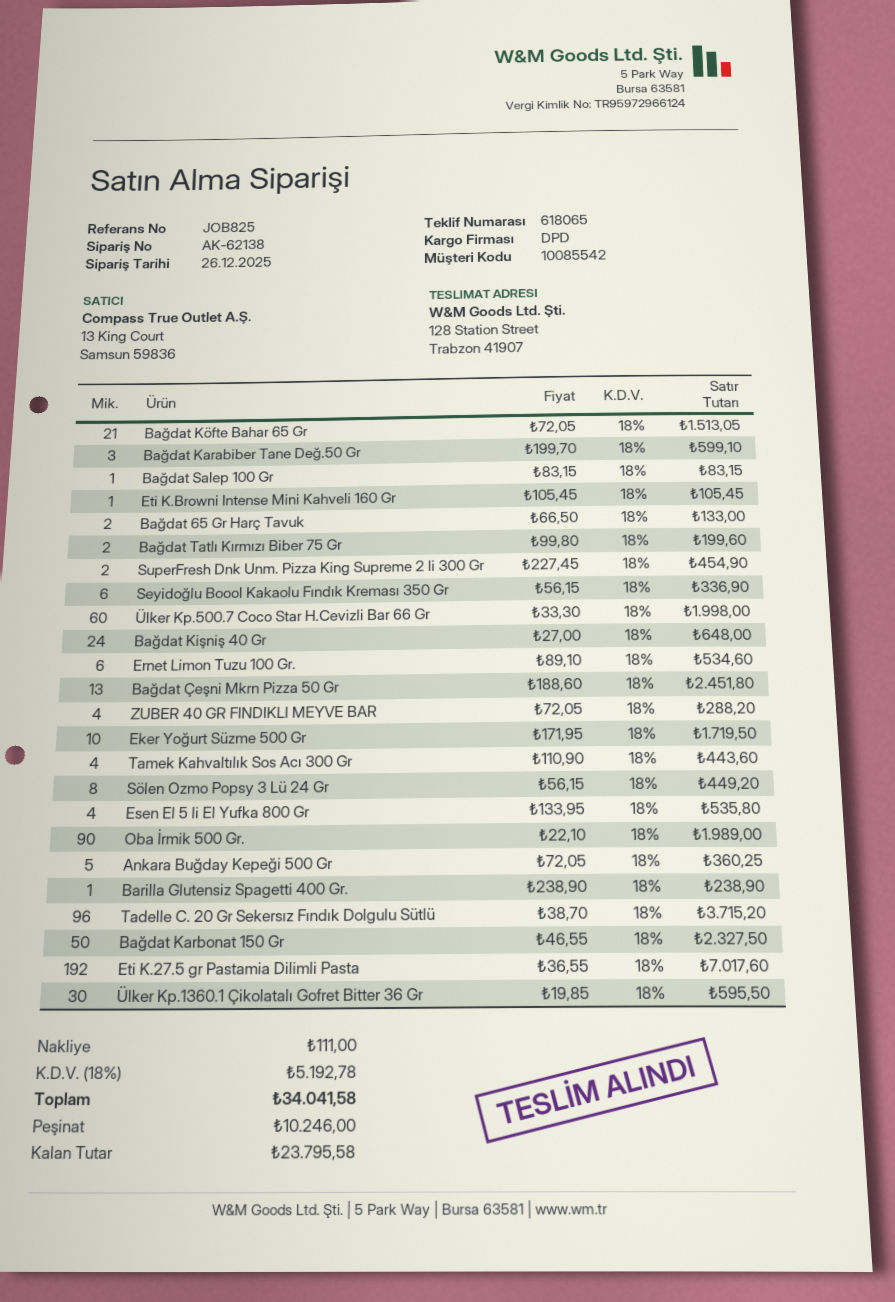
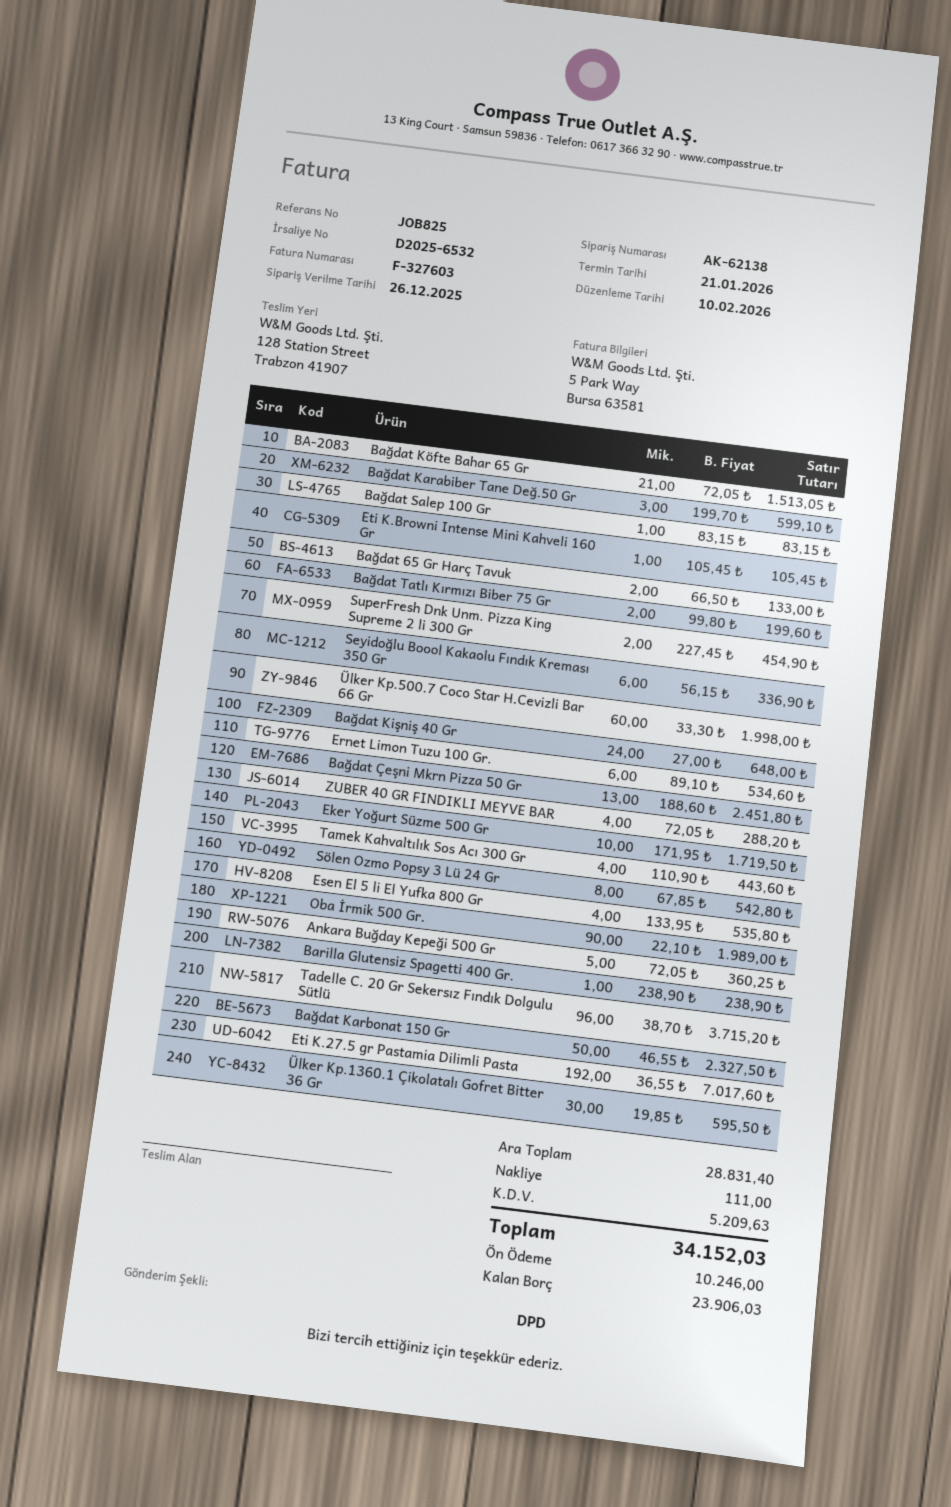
Sölen Ozmo Popsy 3 Lü 24 Gr: 8 x 56.15 = 449.20 -> 8 x 67.85 = 542.80
tax: 5192.78 -> 5209.63
total: 34041.58 -> 34152.03
balance: 23795.58 -> 23906.03

